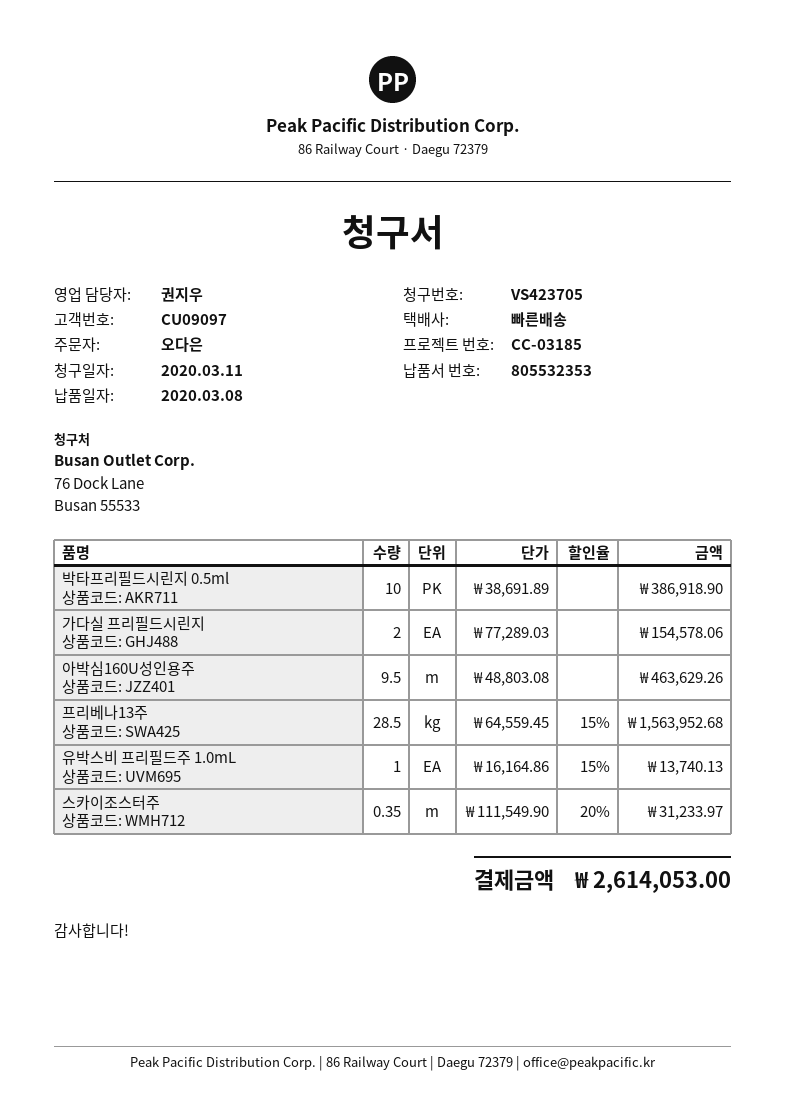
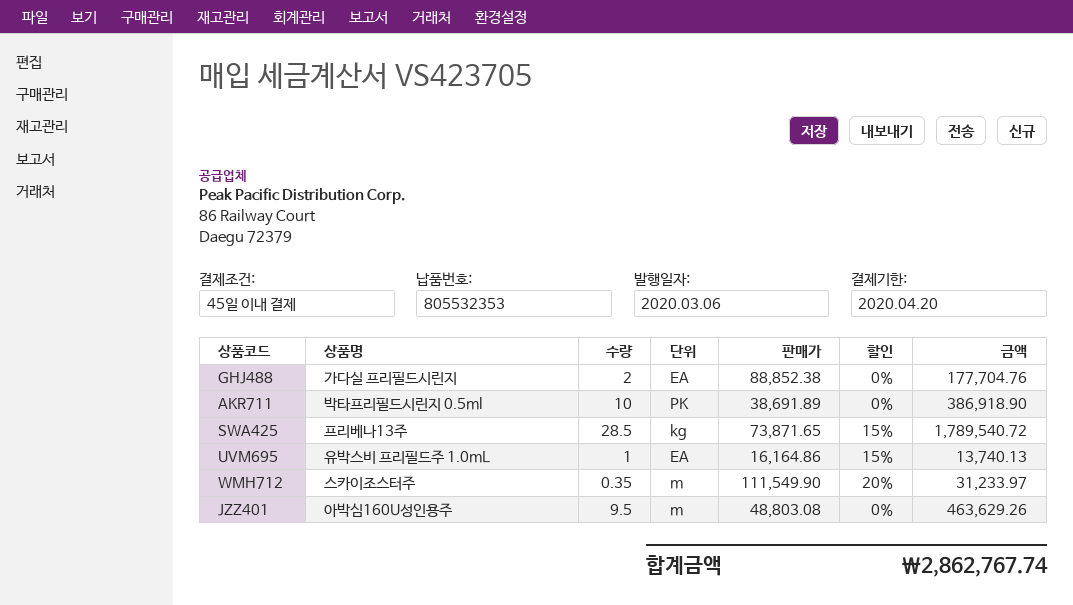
invoice date: 2020-03-11 -> 2020-03-06
가다실 프리필드시린지: 2 x 77289.03 = 154578.06 -> 2 x 88852.38 = 177704.76
프리베나13주: 28.5 x 64559.45 - 15% = 1563952.68 -> 28.5 x 73871.65 - 15% = 1789540.72
total: 2614053.00 -> 2862767.74

